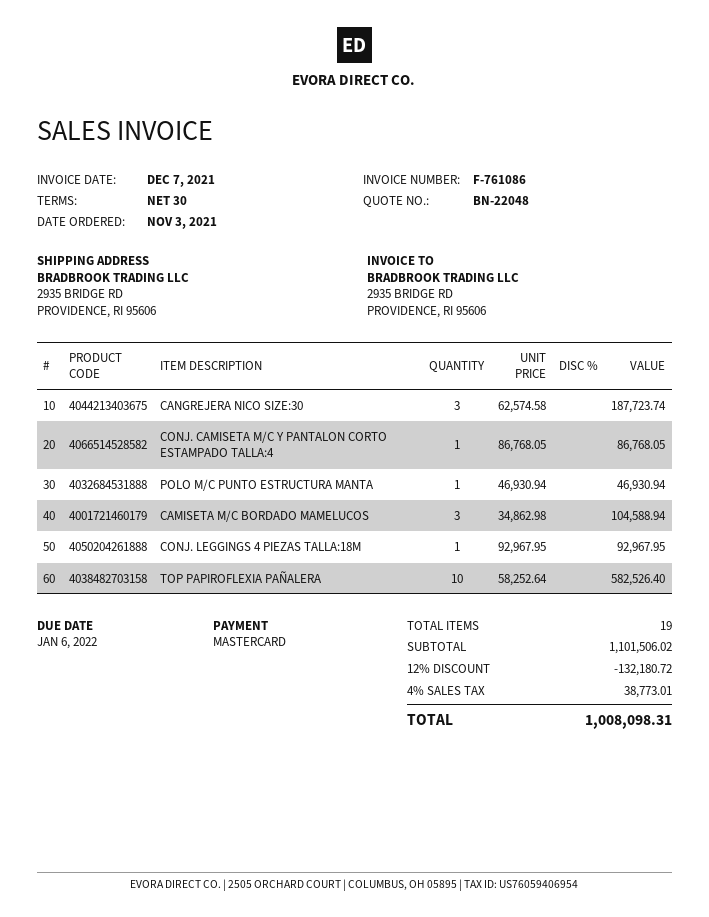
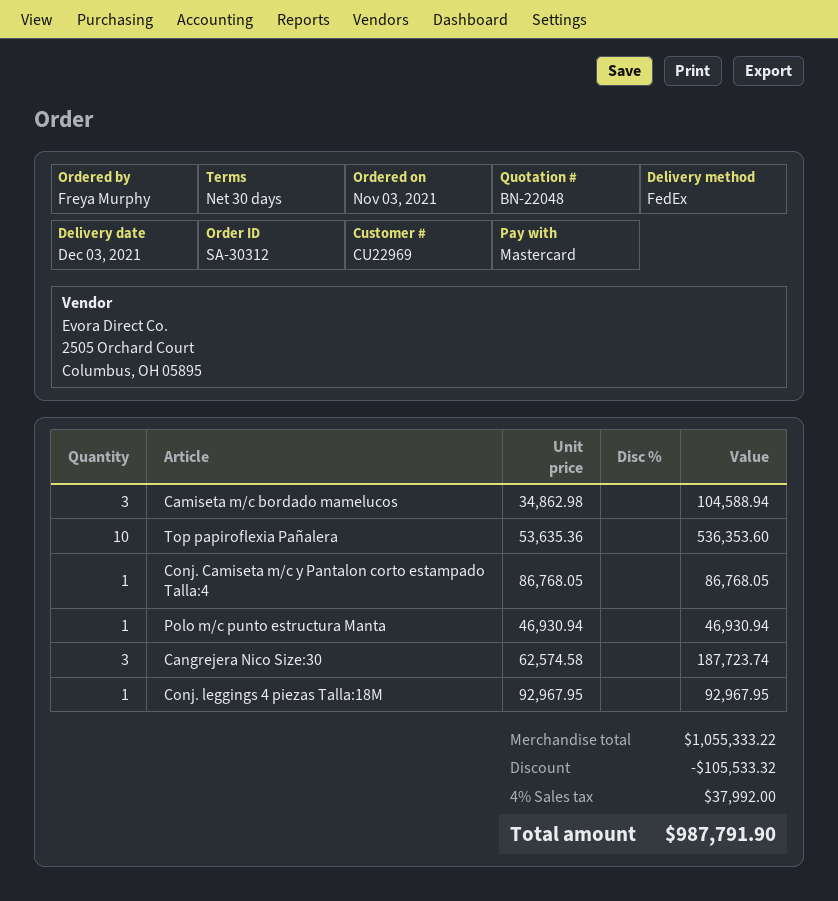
TOP PAPIROFLEXIA PAÑALERA: 10 x 58252.64 = 582526.40 -> 10 x 53635.36 = 536353.60
subtotal: 1101506.02 -> 1055333.22
discount: 132180.72 -> 105533.32
tax: 4% = 38773.01 -> 4% = 37992.00
total: 1008098.31 -> 987791.90

